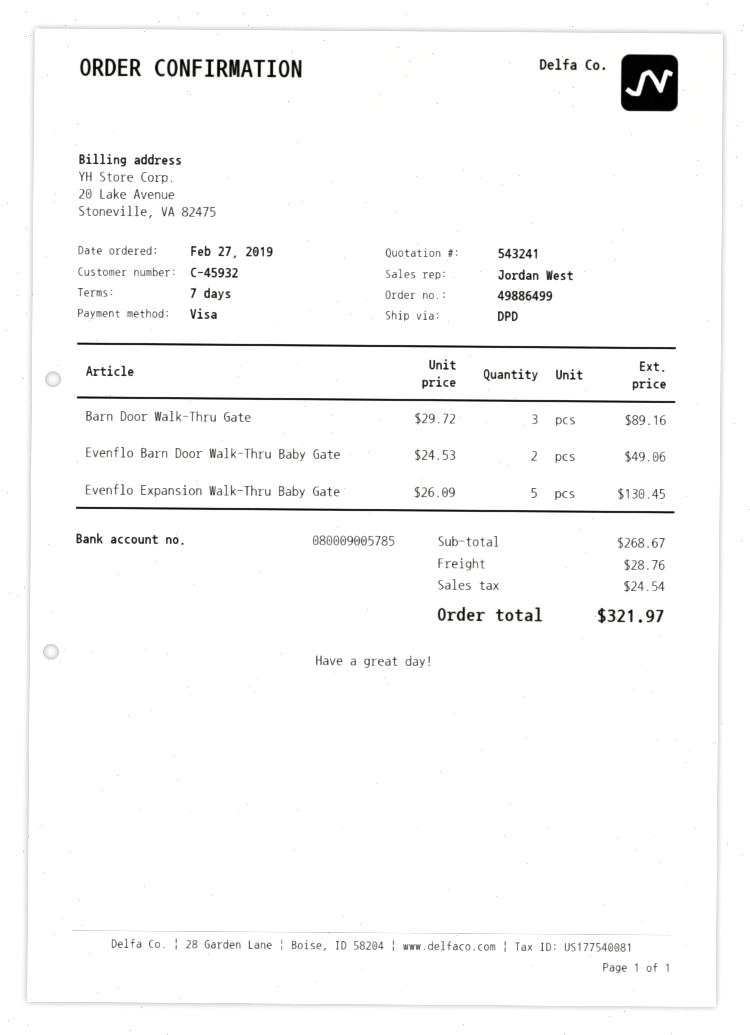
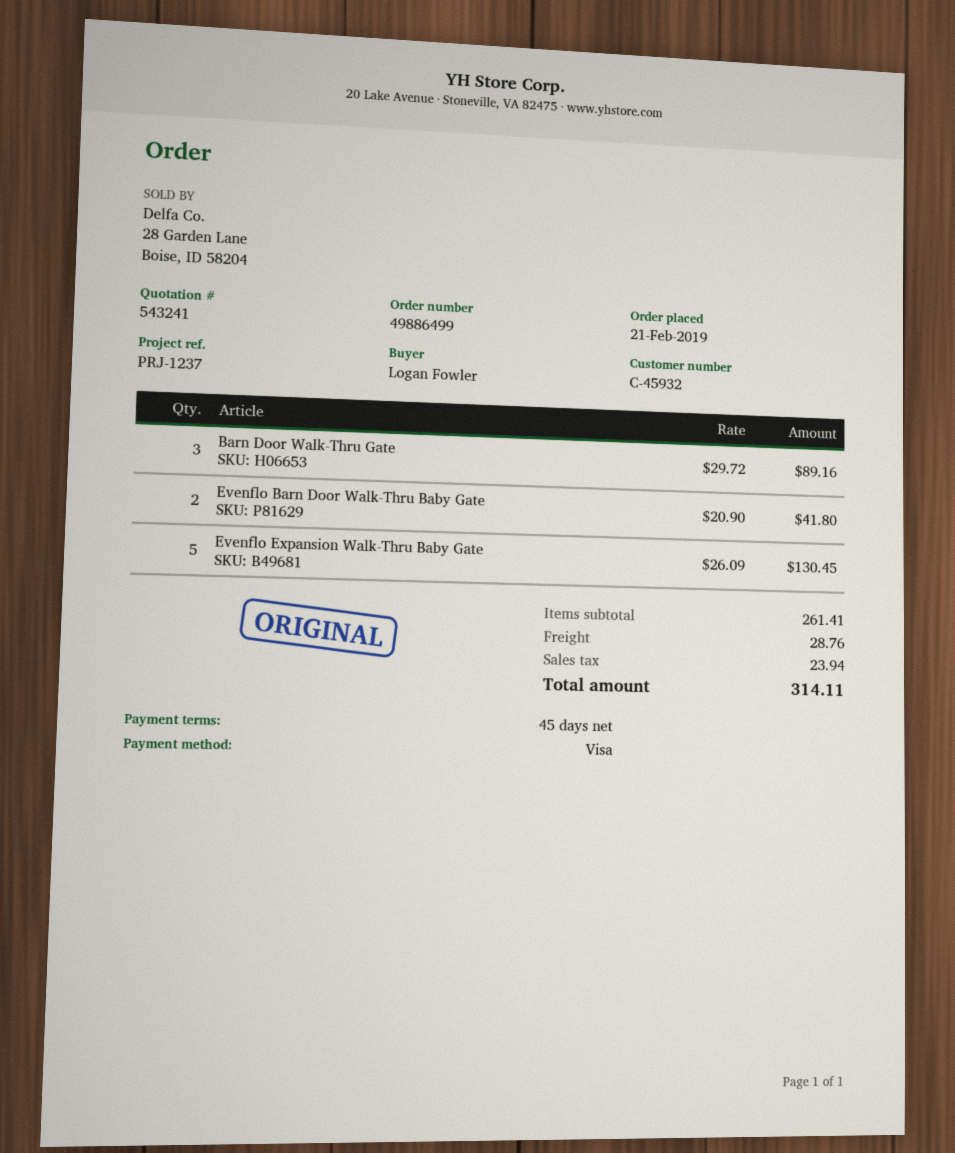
order date: 2019-02-27 -> 2019-02-21
payment terms: 7 days -> 45 days
Evenflo Barn Door Walk-Thru Baby Gate: 2 x 24.53 = 49.06 -> 2 x 20.90 = 41.80
subtotal: 268.67 -> 261.41
tax: 24.54 -> 23.94
total: 321.97 -> 314.11

